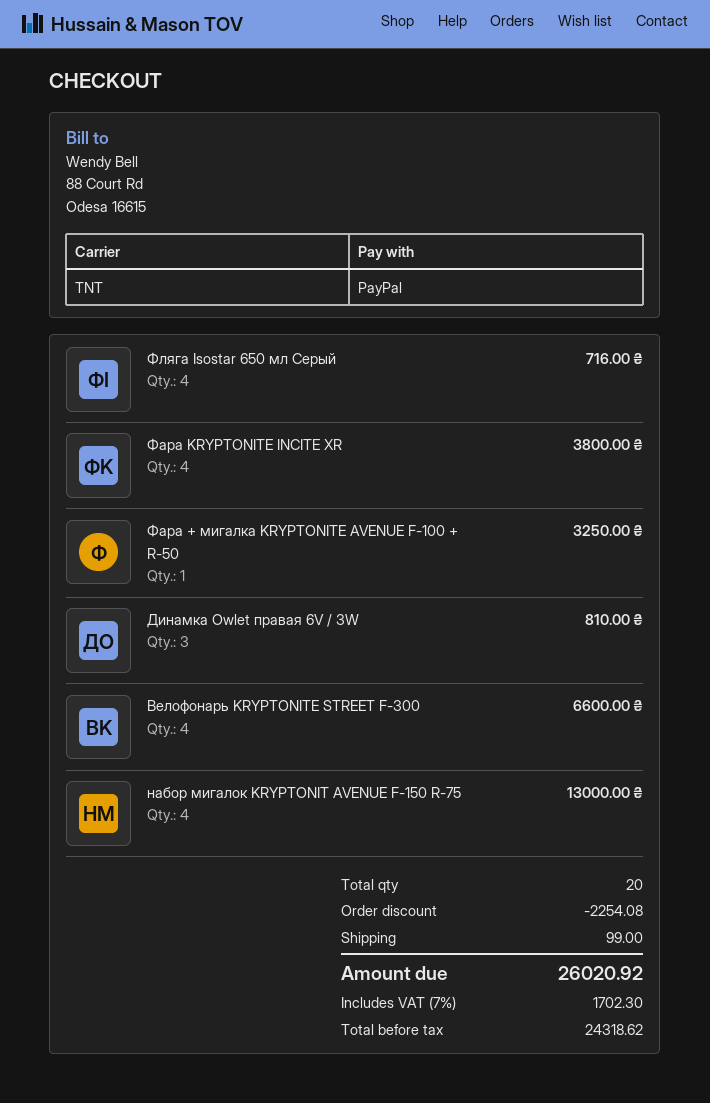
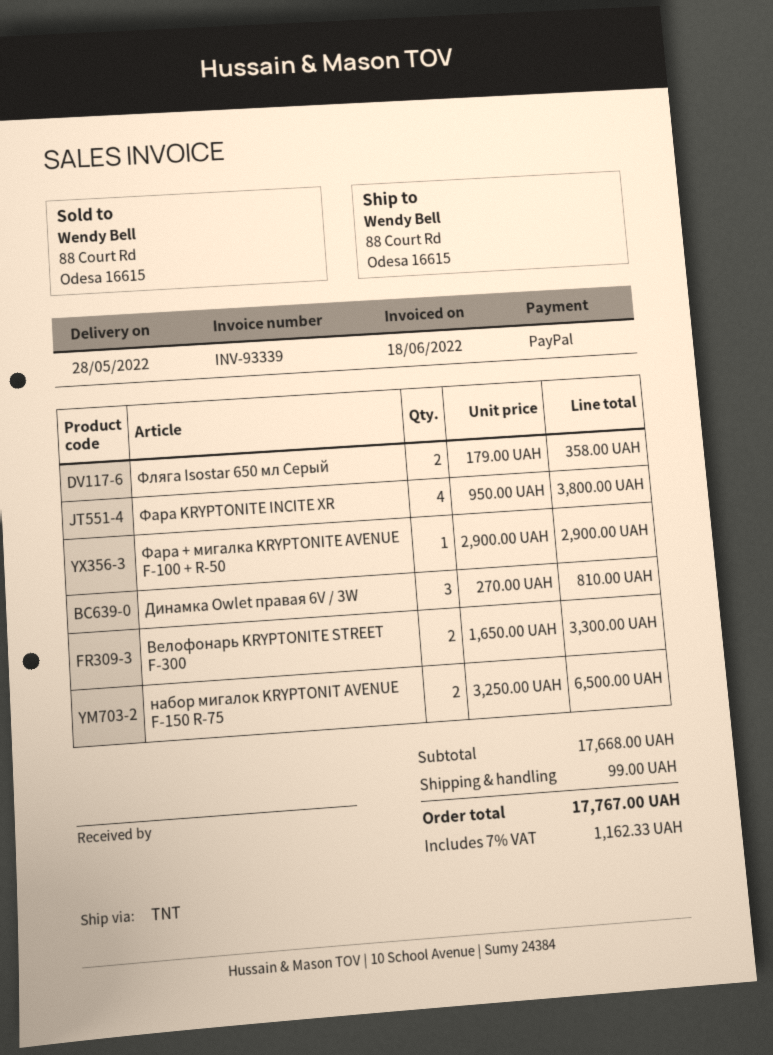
Фляга Isostar 650 мл Серый: 4 for 716.00 -> 2 for 358.00
Фара + мигалка KRYPTONITE AVENUE F-100 + R-50: 1 for 3250.00 -> 1 for 2900.00
Велофонарь KRYPTONITE STREET F-300: 4 for 6600.00 -> 2 for 3300.00
набор мигалок KRYPTONIT AVENUE F-150 R-75: 4 for 13000.00 -> 2 for 6500.00
discount: 2254.08 -> none
tax: 7% = 1702.30 -> 7% = 1162.33
total: 26020.92 -> 17767.00

